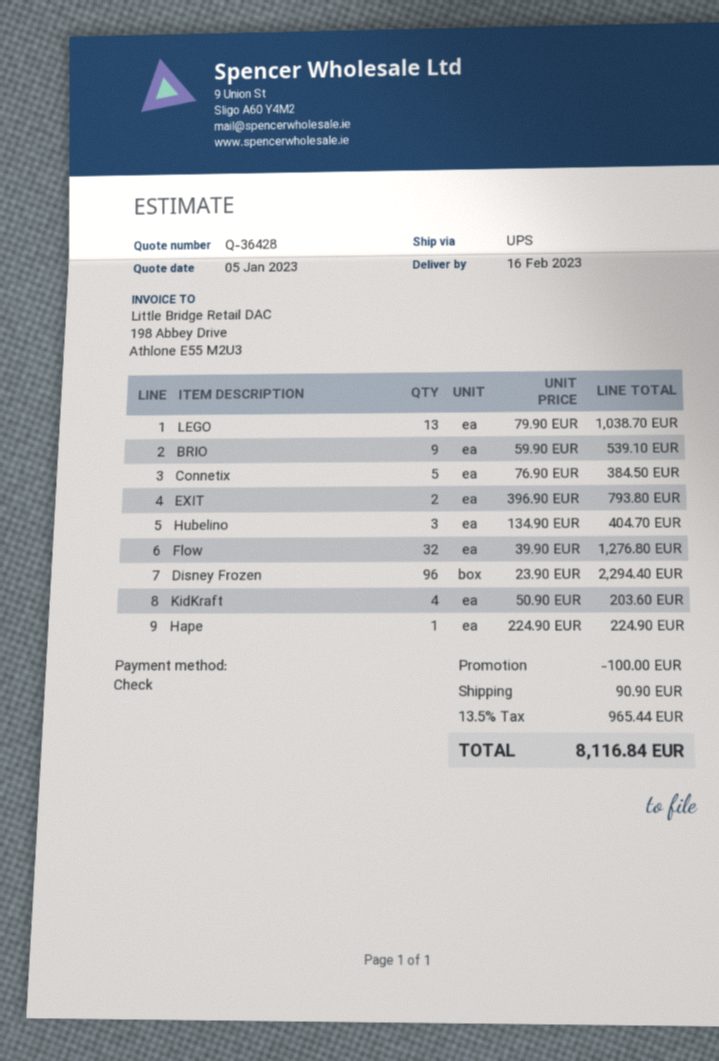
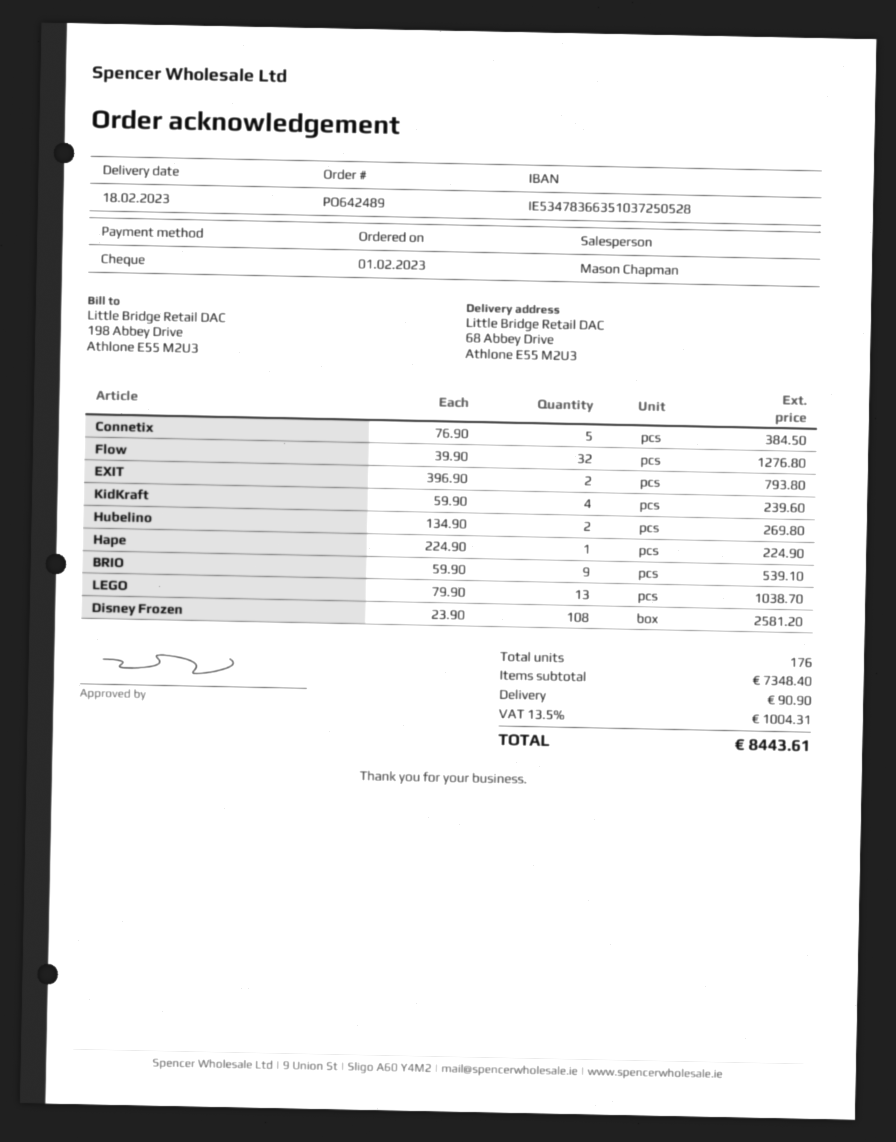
delivery date: 2023-02-16 -> 2023-02-18
Hubelino: 3 x 134.90 = 404.70 -> 2 x 134.90 = 269.80
Disney Frozen: 96 x 23.90 = 2294.40 -> 108 x 23.90 = 2581.20
KidKraft: 4 x 50.90 = 203.60 -> 4 x 59.90 = 239.60
discount: 100.00 -> none
tax: 13.5% = 965.44 -> 13.5% = 1004.31
total: 8116.84 -> 8443.61

